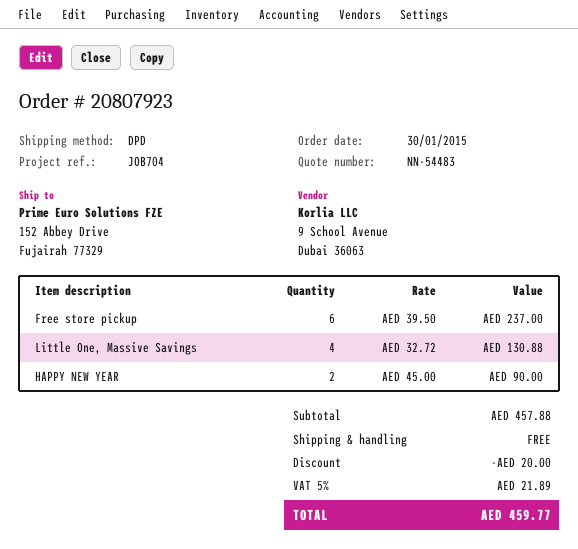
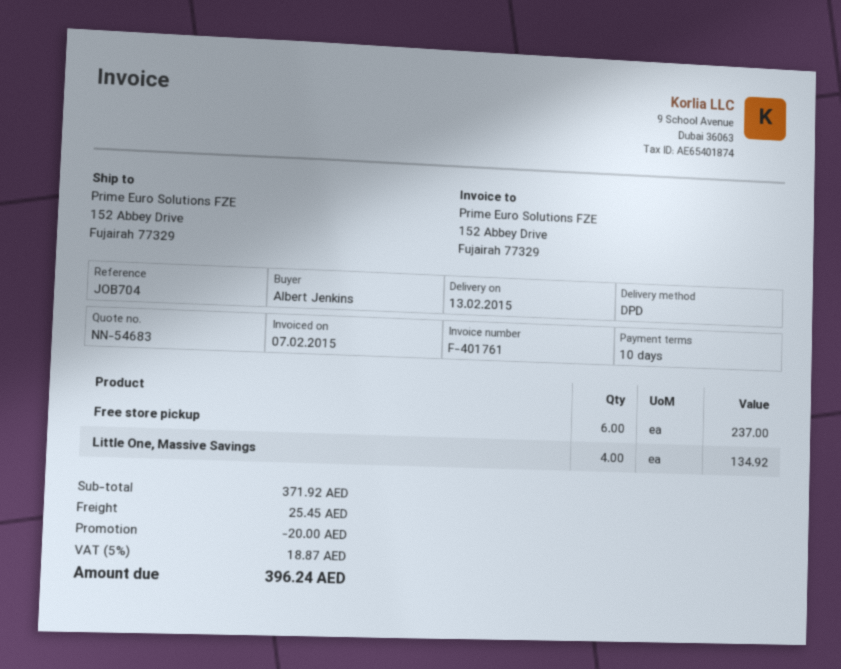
quote number: NN-54483 -> NN-54683
Little One, Massive Savings: 4 for 130.88 -> 4 for 134.92
HAPPY NEW YEAR: 2 for 90.00 -> none
subtotal: 457.88 -> 371.92
shipping: 0.00 -> 25.45
tax: 5% = 21.89 -> 5% = 18.87
total: 459.77 -> 396.24

